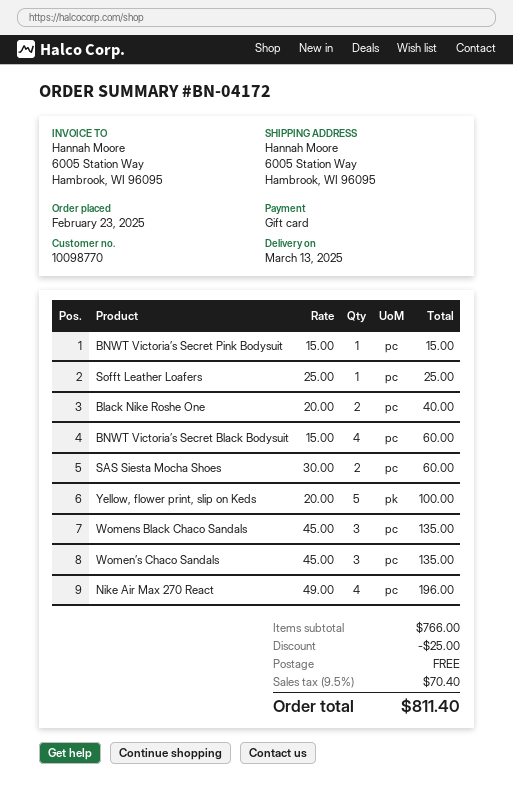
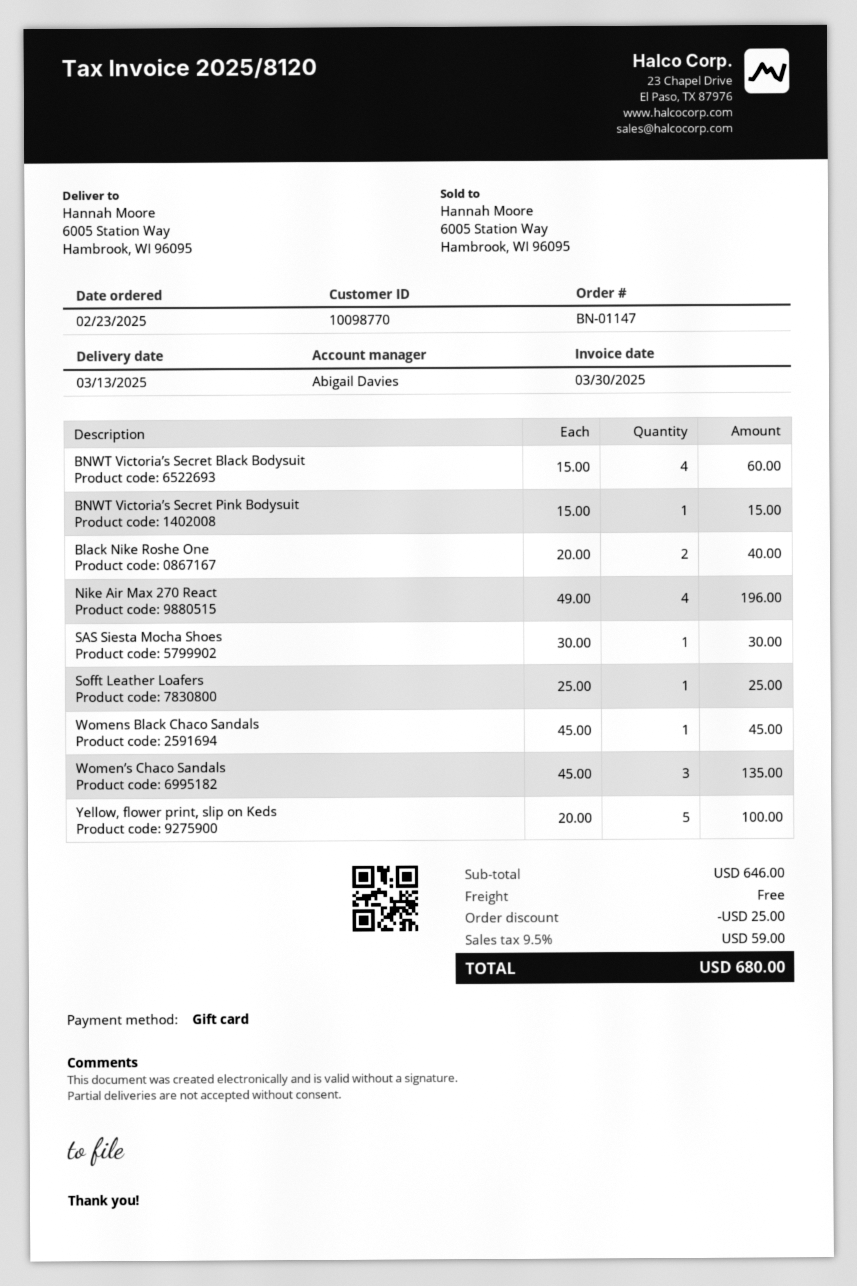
order number: BN-04172 -> BN-01147
SAS Siesta Mocha Shoes: 2 x 30.00 = 60.00 -> 1 x 30.00 = 30.00
Womens Black Chaco Sandals: 3 x 45.00 = 135.00 -> 1 x 45.00 = 45.00
subtotal: 766.00 -> 646.00
tax: 9.5% = 70.40 -> 9.5% = 59.00
total: 811.40 -> 680.00

